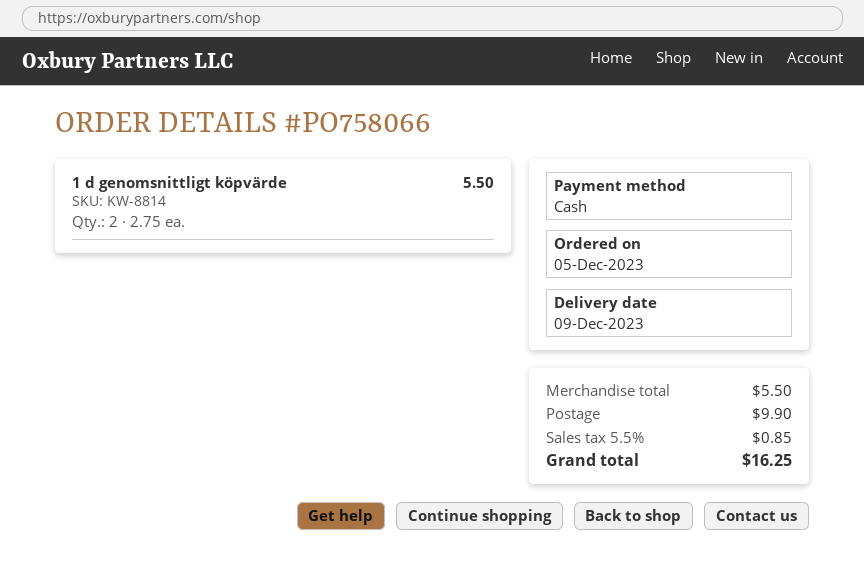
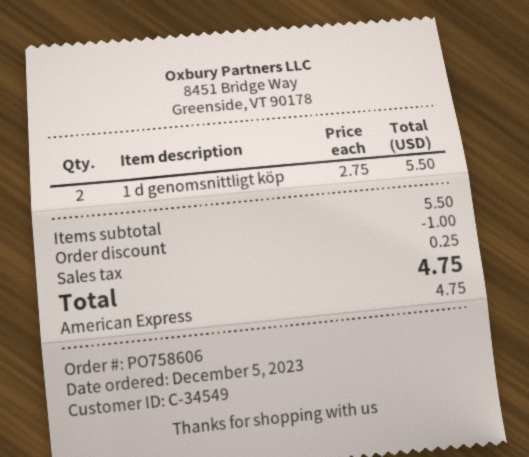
order number: PO758066 -> PO758606
payment method: cash -> American Express
discount: none -> 1.00
shipping: 9.90 -> none
tax: 0.85 -> 0.25
total: 16.25 -> 4.75

